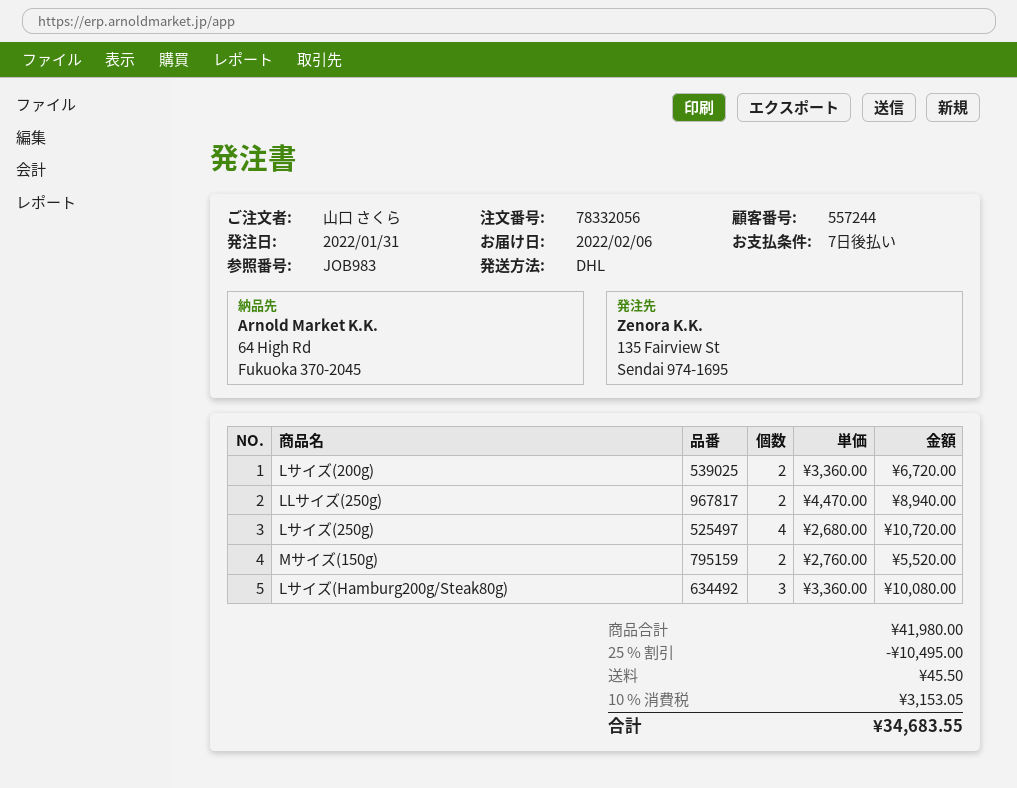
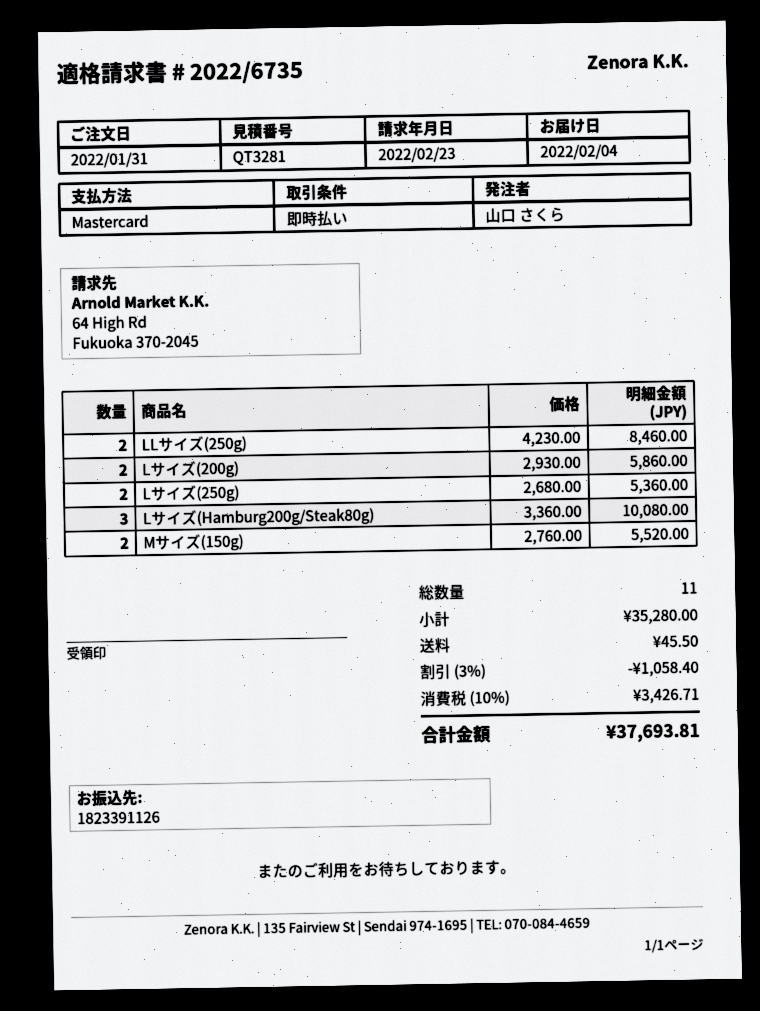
delivery date: 2022-02-06 -> 2022-02-04
payment terms: 7 days -> on receipt
Lサイズ(200g): 2 x 3360.00 = 6720.00 -> 2 x 2930.00 = 5860.00
LLサイズ(250g): 2 x 4470.00 = 8940.00 -> 2 x 4230.00 = 8460.00
Lサイズ(250g): 4 x 2680.00 = 10720.00 -> 2 x 2680.00 = 5360.00
subtotal: 41980.00 -> 35280.00
discount: 25% = 10495.00 -> 3% = 1058.40
tax: 10% = 3153.05 -> 10% = 3426.71
total: 34683.55 -> 37693.81

